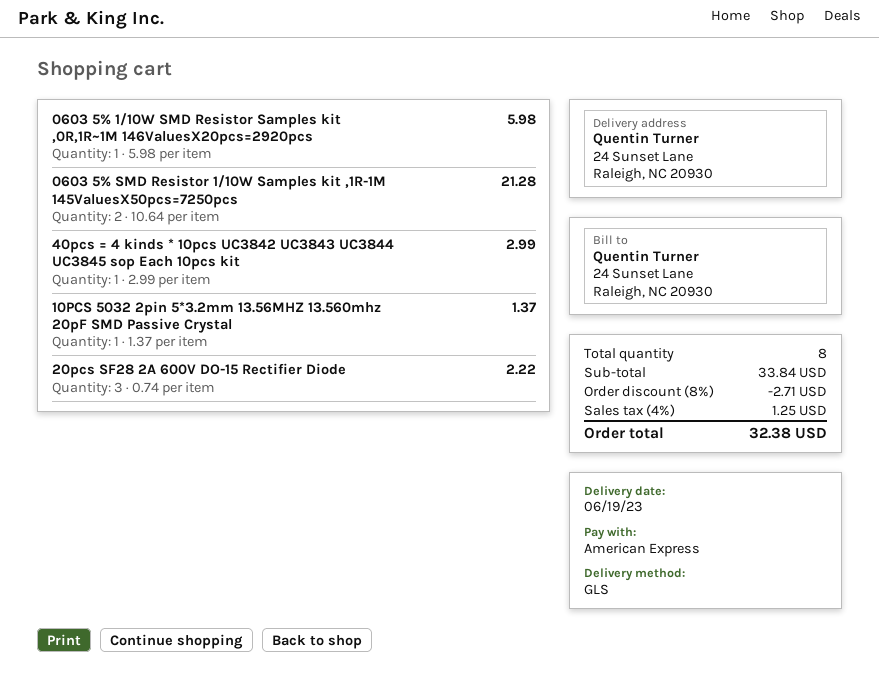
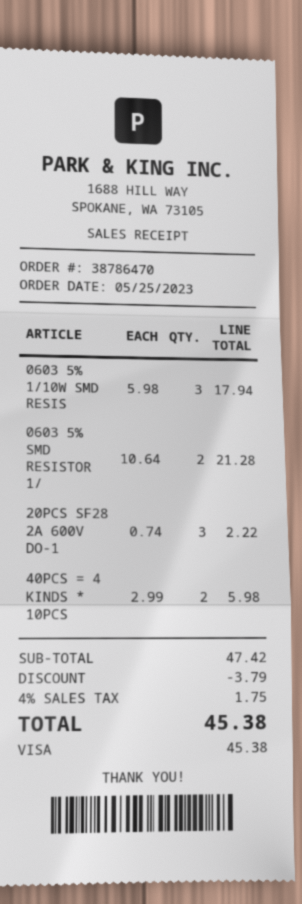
payment method: American Express -> Visa
0603 5% 1/10W SMD Resistor Samples kit ,0R,1R~1M 146ValuesX20pcs=2920pcs: 1 x 5.98 = 5.98 -> 3 x 5.98 = 17.94
40pcs = 4 kinds * 10pcs UC3842 UC3843 UC3844 UC3845 sop Each 10pcs kit: 1 x 2.99 = 2.99 -> 2 x 2.99 = 5.98
10PCS 5032 2pin 5*3.2mm 13.56MHZ 13.560mhz 20pF SMD Passive Crystal: 1 x 1.37 = 1.37 -> none
subtotal: 33.84 -> 47.42
discount: 2.71 -> 3.79
tax: 4% = 1.25 -> 4% = 1.75
total: 32.38 -> 45.38

